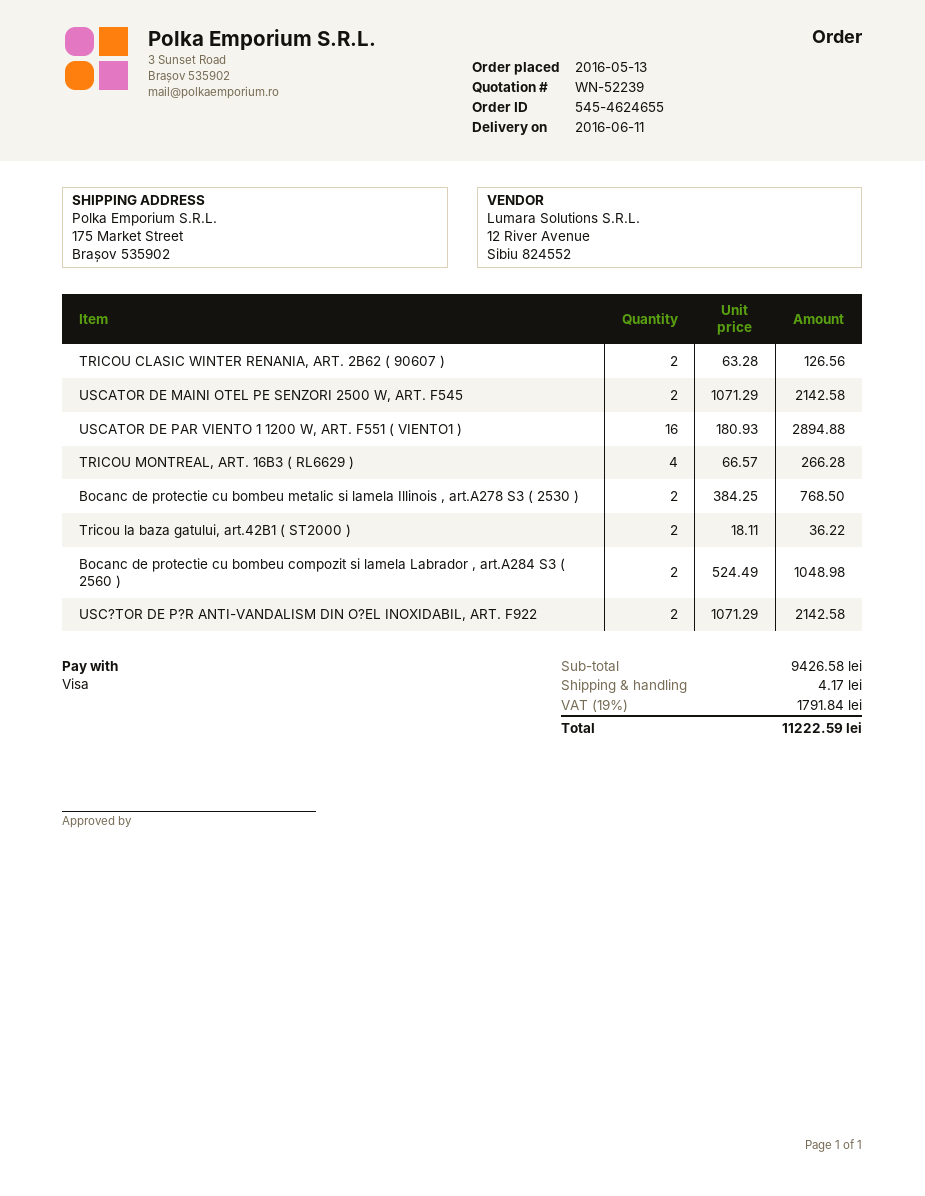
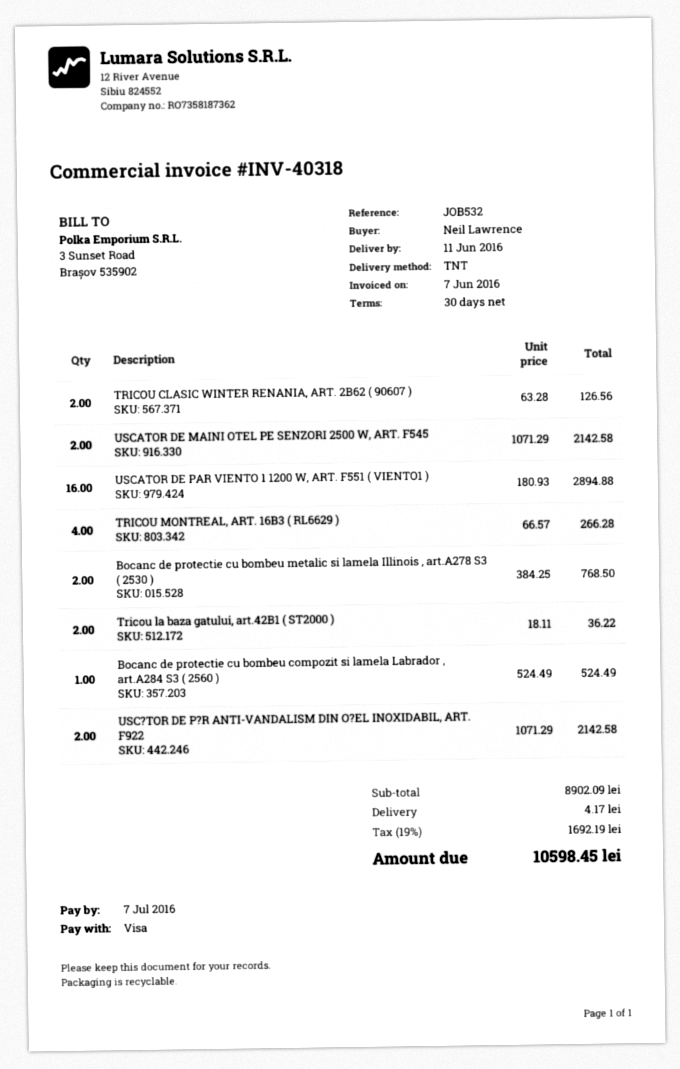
Bocanc de protectie cu bombeu compozit si lamela Labrador , art.A284 S3 ( 2560 ): 2 x 524.49 = 1048.98 -> 1 x 524.49 = 524.49
subtotal: 9426.58 -> 8902.09
tax: 19% = 1791.84 -> 19% = 1692.19
total: 11222.59 -> 10598.45

